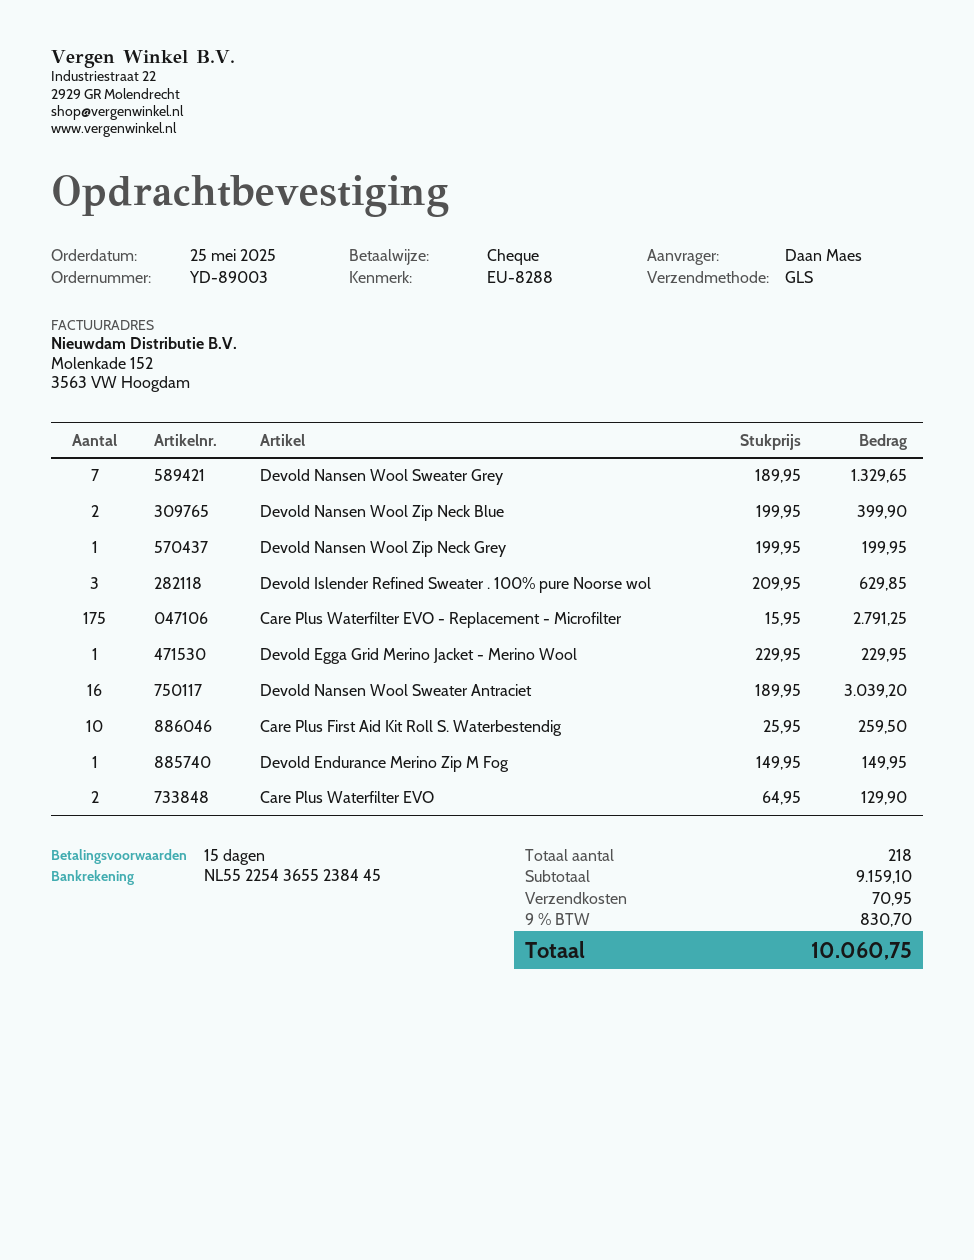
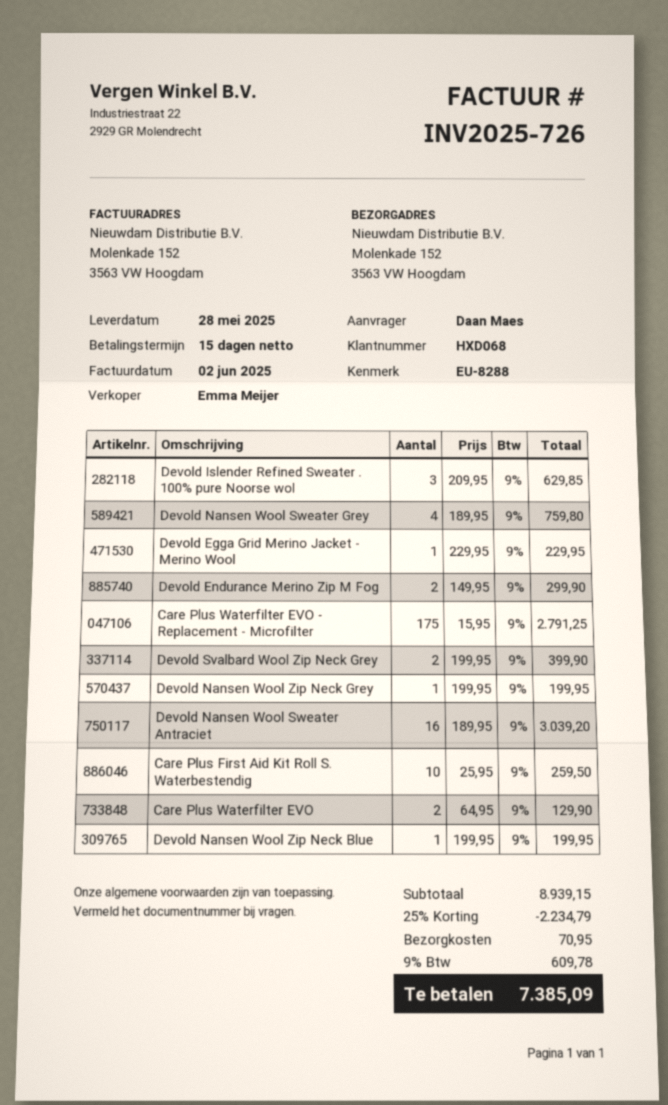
Devold Nansen Wool Sweater Grey: 7 x 189.95 = 1329.65 -> 4 x 189.95 = 759.80
Devold Nansen Wool Zip Neck Blue: 2 x 199.95 = 399.90 -> 1 x 199.95 = 199.95
Devold Endurance Merino Zip M Fog: 1 x 149.95 = 149.95 -> 2 x 149.95 = 299.90
Devold Svalbard Wool Zip Neck Grey: none -> 2 x 199.95 = 399.90
subtotal: 9159.10 -> 8939.15
discount: none -> 25% = 2234.79
tax: 9% = 830.70 -> 9% = 609.78
total: 10060.75 -> 7385.09

